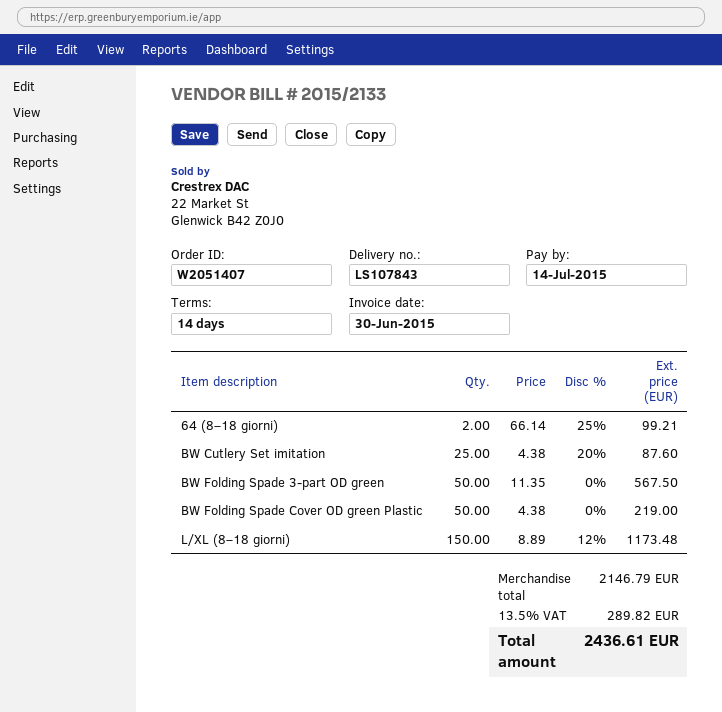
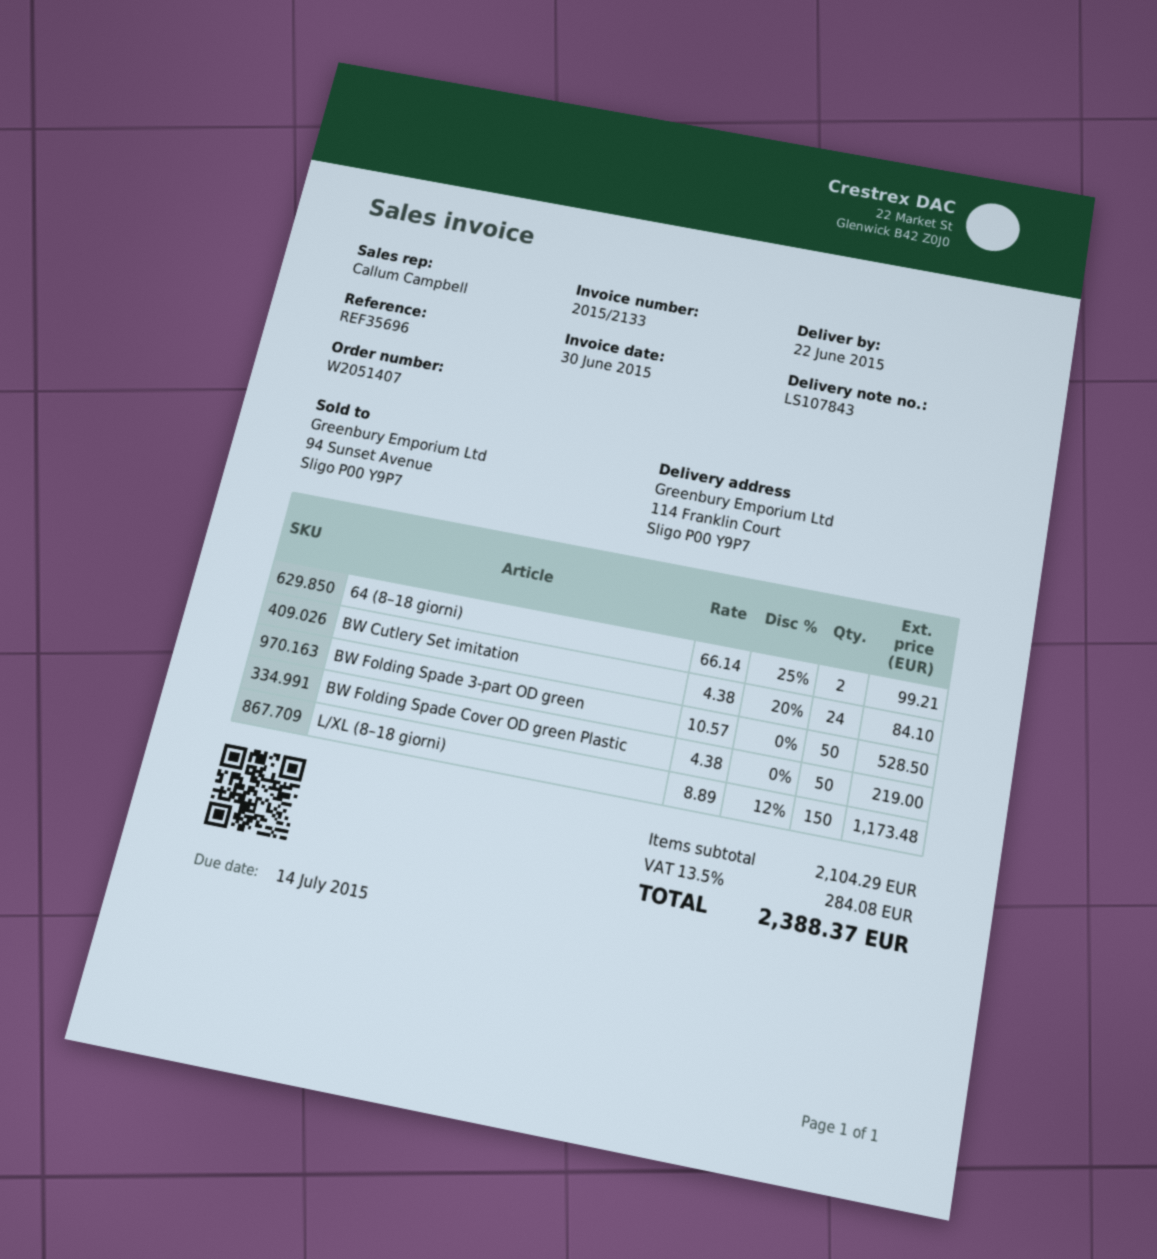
BW Cutlery Set imitation: 25 x 4.38 - 20% = 87.60 -> 24 x 4.38 - 20% = 84.10
BW Folding Spade 3-part OD green: 50 x 11.35 = 567.50 -> 50 x 10.57 = 528.50
subtotal: 2146.79 -> 2104.29
tax: 13.5% = 289.82 -> 13.5% = 284.08
total: 2436.61 -> 2388.37

